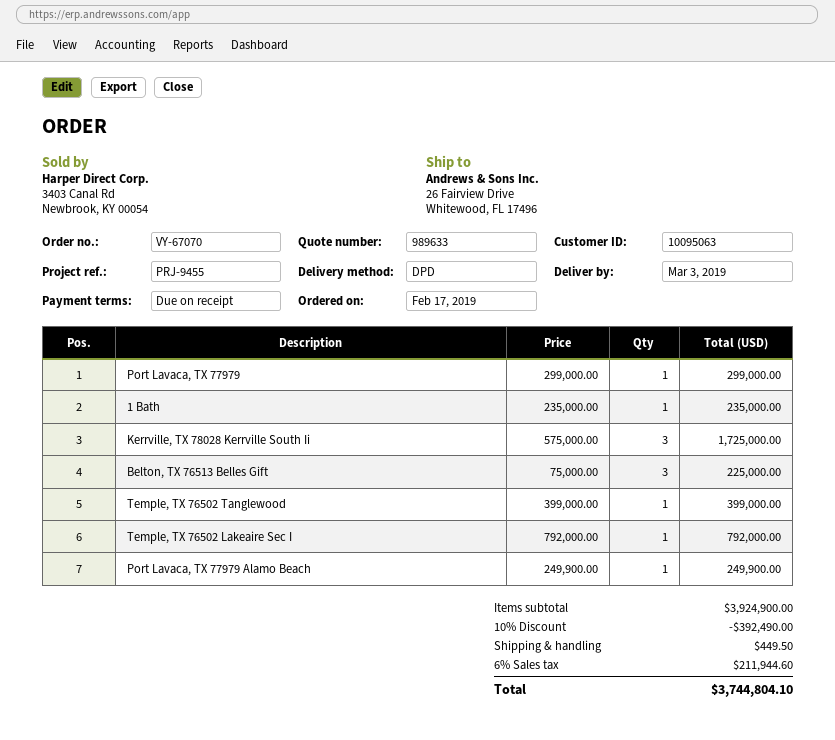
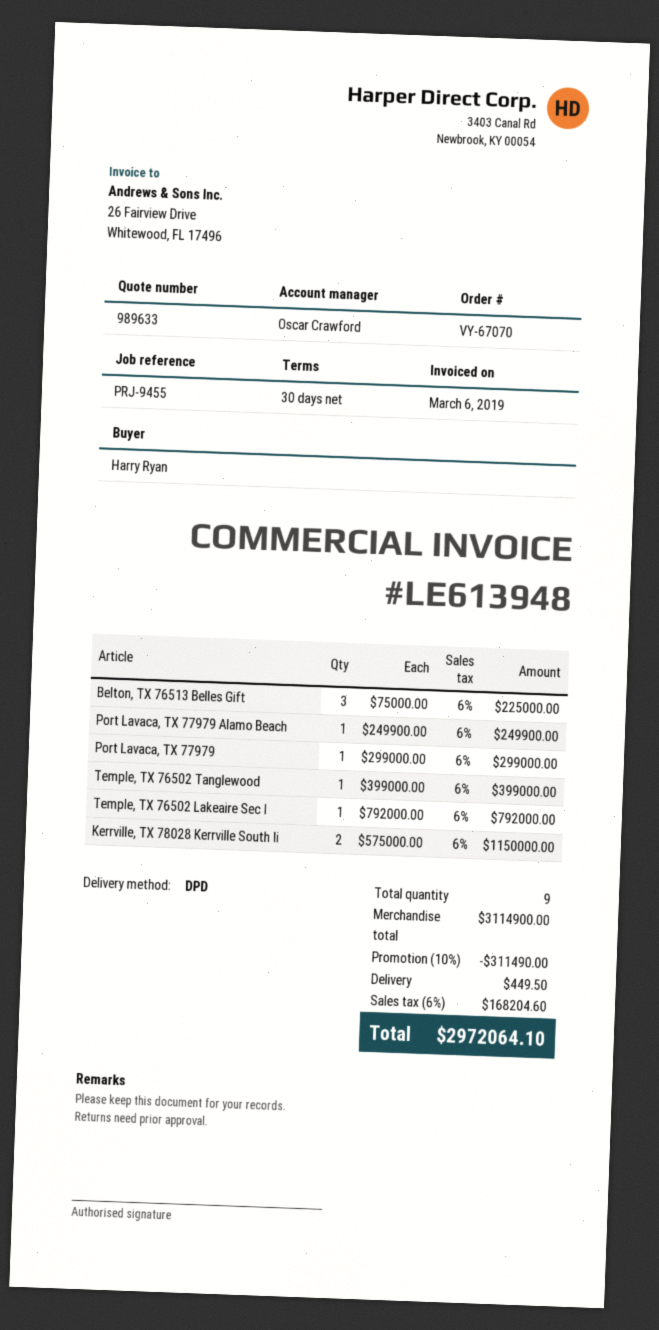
payment terms: on receipt -> 30 days
1 Bath: 1 x 235000.00 = 235000.00 -> none
Kerrville, TX 78028 Kerrville South Ii: 3 x 575000.00 = 1725000.00 -> 2 x 575000.00 = 1150000.00
subtotal: 3924900.00 -> 3114900.00
discount: 10% = 392490.00 -> 10% = 311490.00
tax: 6% = 211944.60 -> 6% = 168204.60
total: 3744804.10 -> 2972064.10

